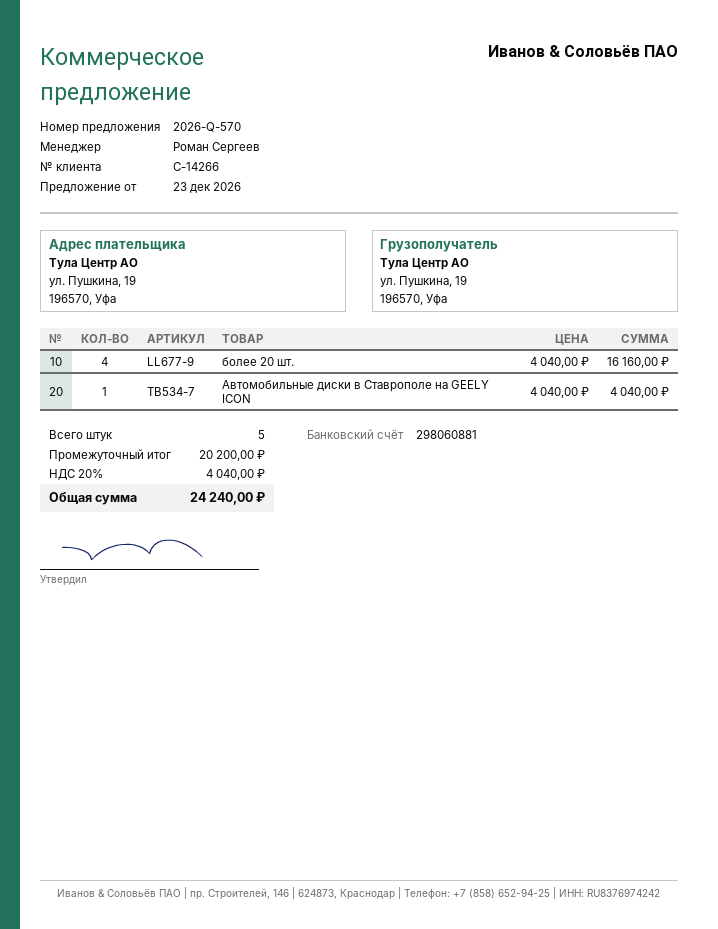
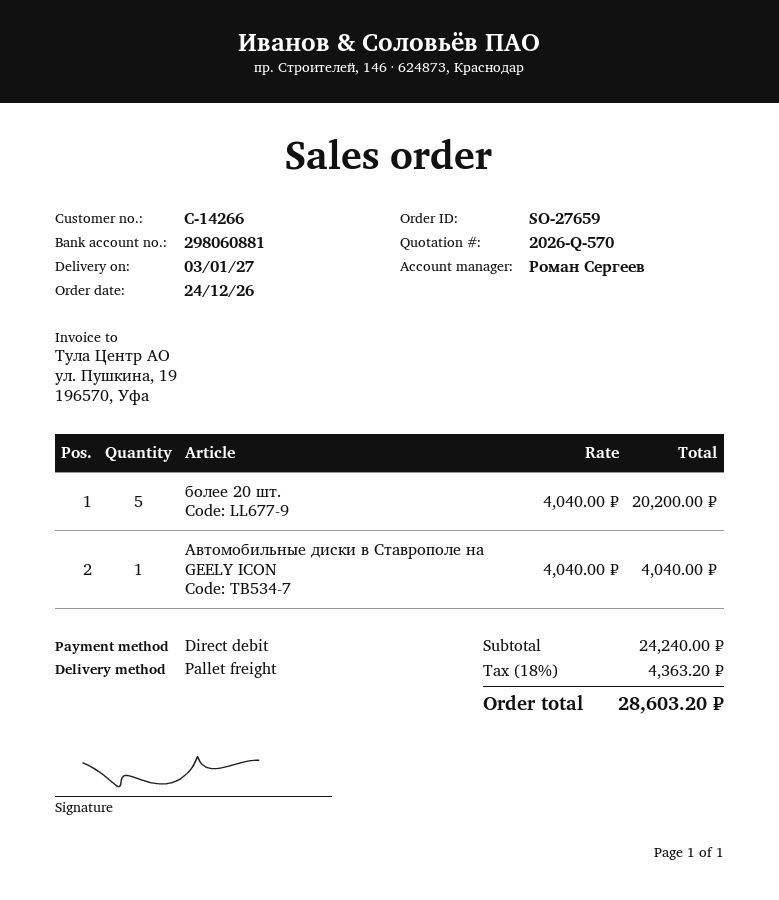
более 20 шт.: 4 x 4040.00 = 16160.00 -> 5 x 4040.00 = 20200.00
subtotal: 20200.00 -> 24240.00
tax: 20% = 4040.00 -> 18% = 4363.20
total: 24240.00 -> 28603.20

